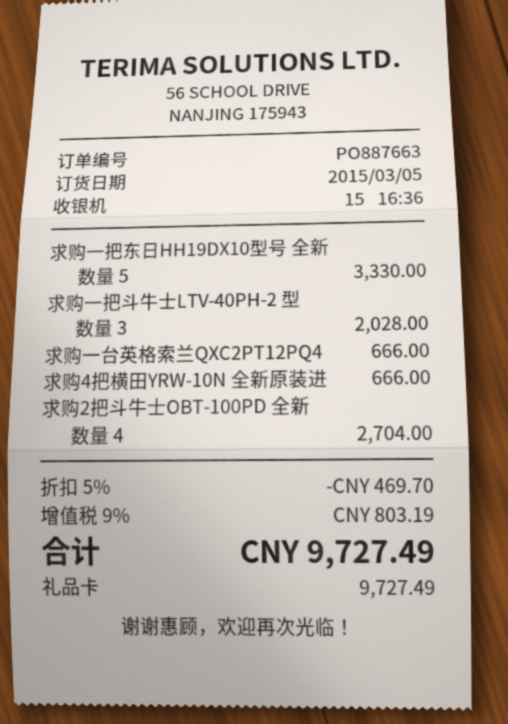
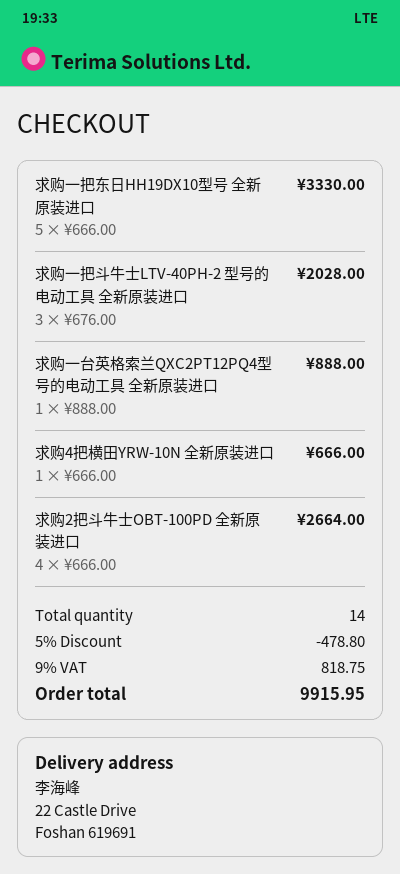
求购一台英格索兰QXC2PT12PQ4: 1 for 666.00 -> 1 for 888.00
求购2把斗牛士OBT-100PD 全新: 4 for 2704.00 -> 4 for 2664.00
discount: 5% = 469.70 -> 5% = 478.80
tax: 9% = 803.19 -> 9% = 818.75
total: 9727.49 -> 9915.95

